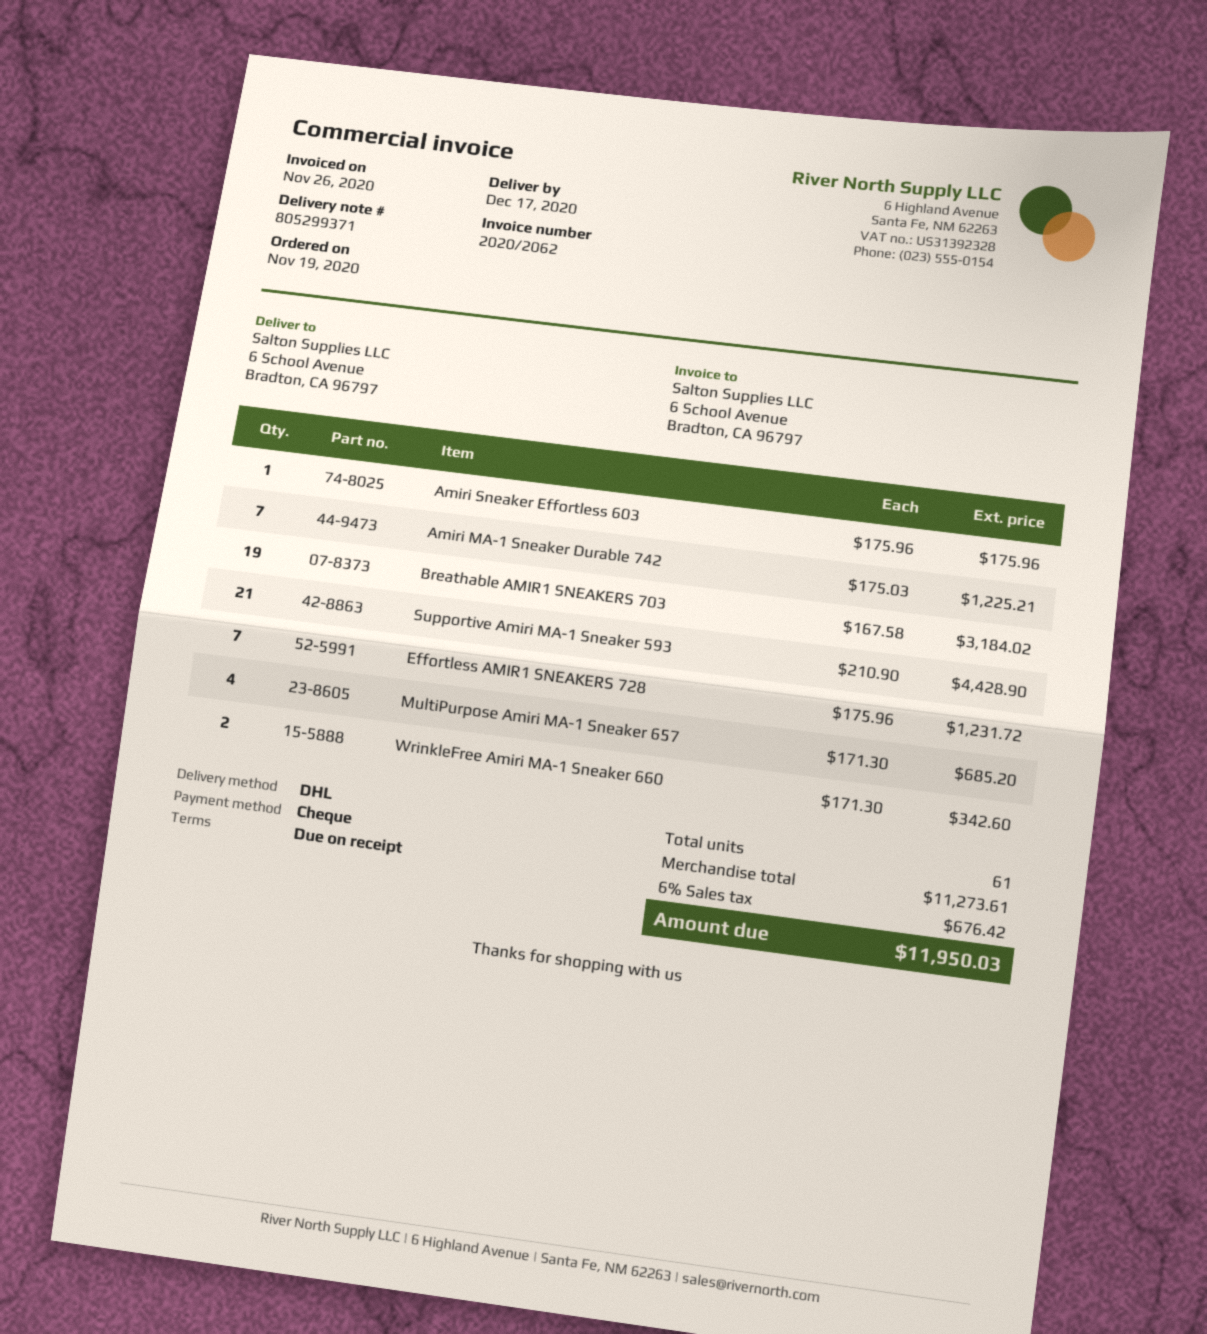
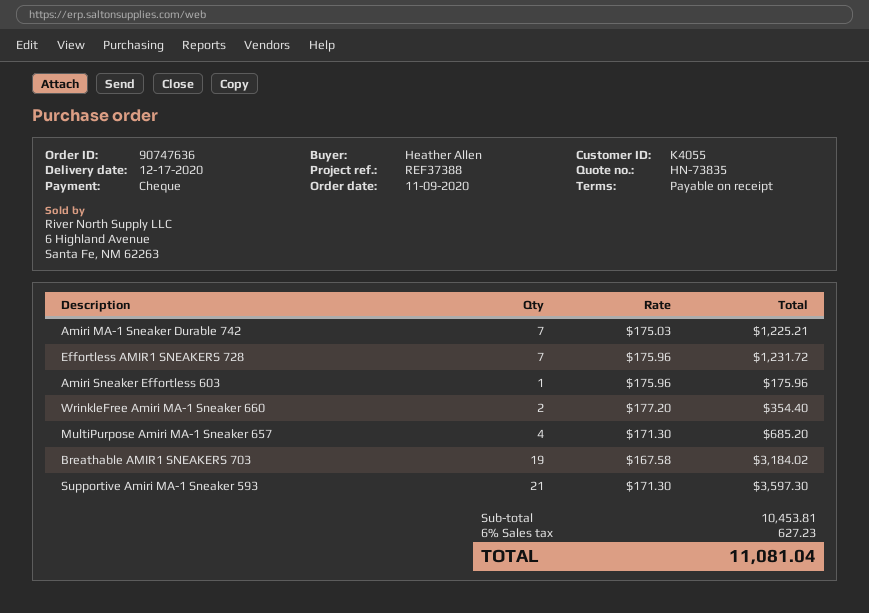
order date: 2020-11-19 -> 2020-11-09
Supportive Amiri MA-1 Sneaker 593: 21 x 210.90 = 4428.90 -> 21 x 171.30 = 3597.30
WrinkleFree Amiri MA-1 Sneaker 660: 2 x 171.30 = 342.60 -> 2 x 177.20 = 354.40
subtotal: 11273.61 -> 10453.81
tax: 6% = 676.42 -> 6% = 627.23
total: 11950.03 -> 11081.04

